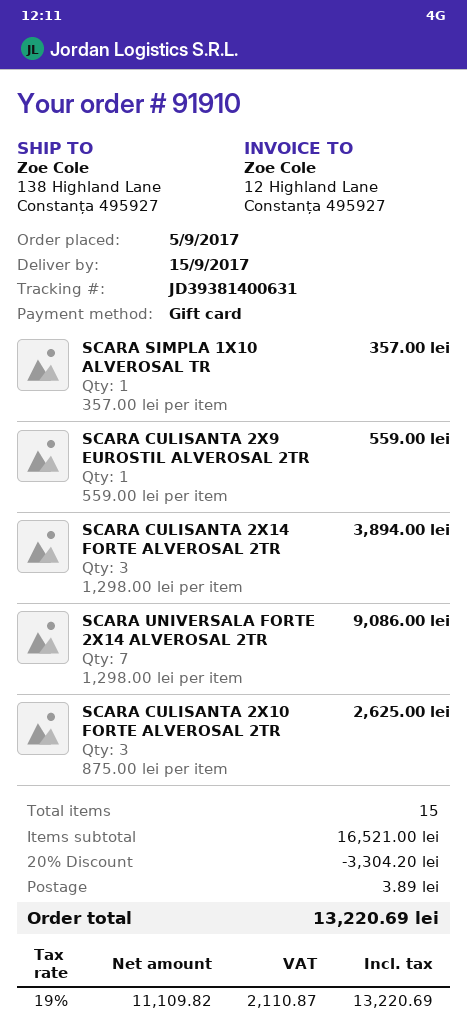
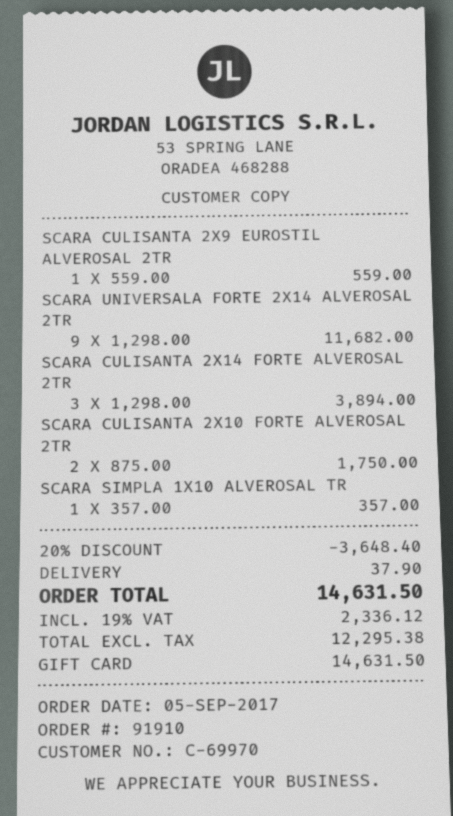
SCARA UNIVERSALA FORTE 2X14 ALVEROSAL 2TR: 7 x 1298.00 = 9086.00 -> 9 x 1298.00 = 11682.00
SCARA CULISANTA 2X10 FORTE ALVEROSAL 2TR: 3 x 875.00 = 2625.00 -> 2 x 875.00 = 1750.00
discount: 20% = 3304.20 -> 20% = 3648.40
shipping: 3.89 -> 37.90
net: 11109.82 -> 12295.38
tax: 19% = 2110.87 -> 19% = 2336.12
total: 13220.69 -> 14631.50

